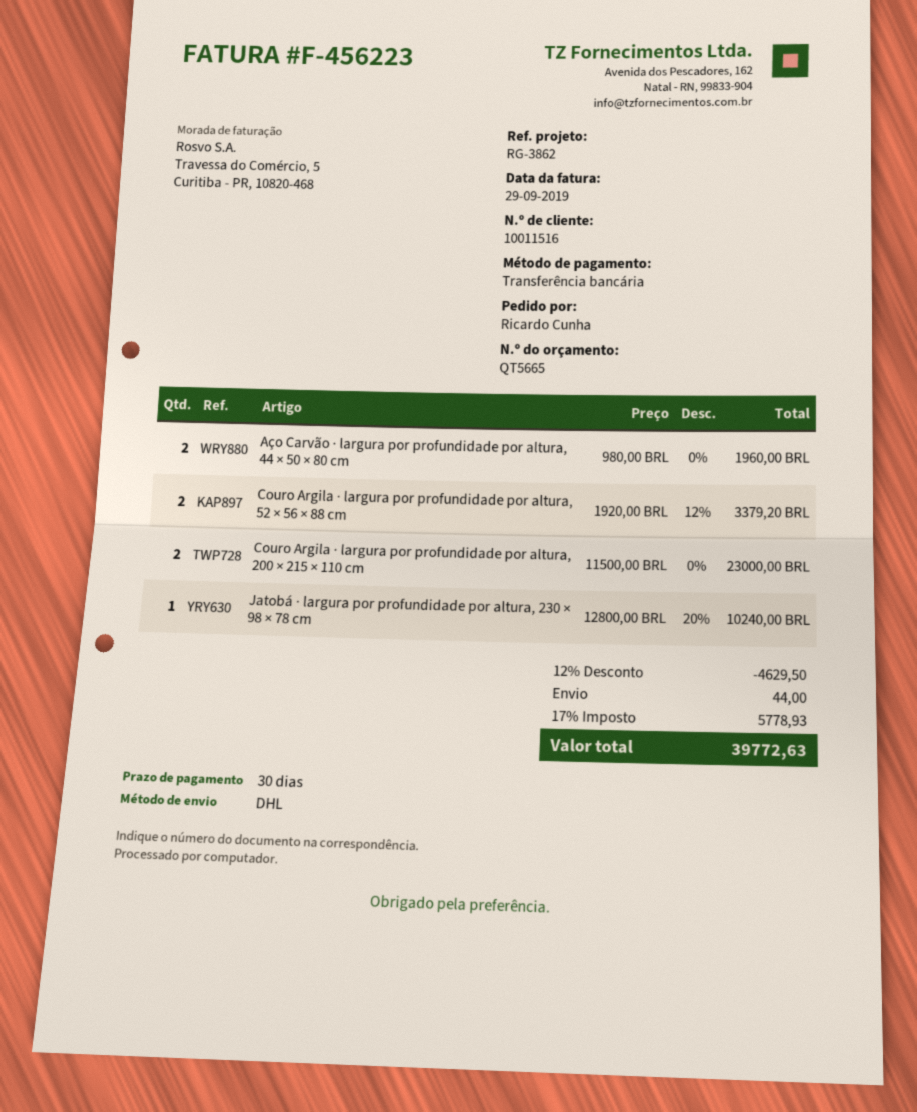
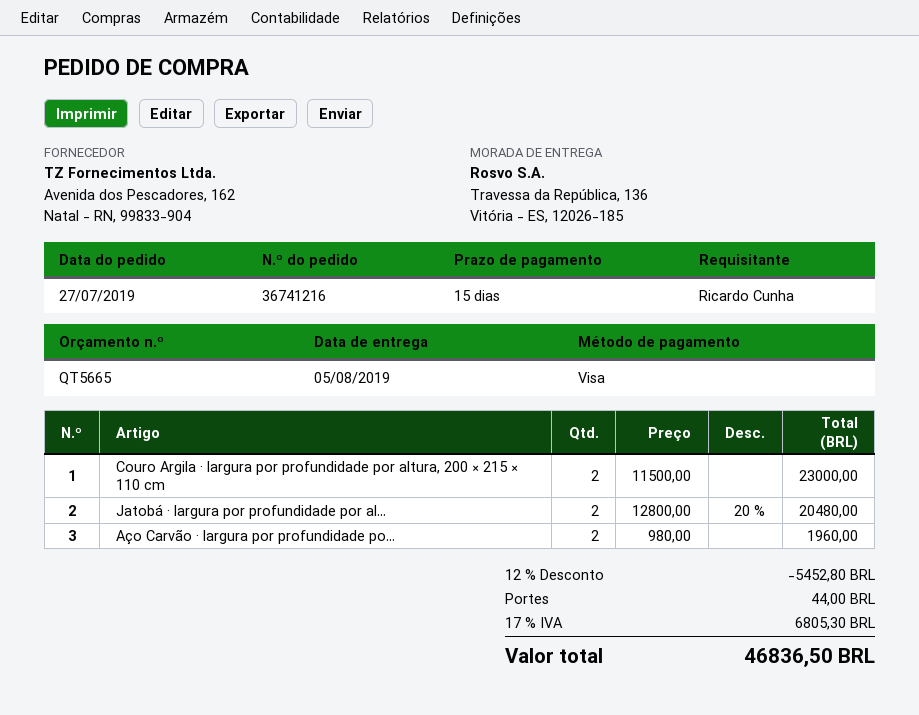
payment terms: 30 days -> 15 days
payment method: bank transfer -> Visa
Couro Argila · largura por profundidade por altura, 52 × 56 × 88 cm: 2 x 1920.00 - 12% = 3379.20 -> none
Jatobá · largura por profundidade por altura, 230 × 98 × 78 cm: 1 x 12800.00 - 20% = 10240.00 -> 2 x 12800.00 - 20% = 20480.00
discount: 12% = 4629.50 -> 12% = 5452.80
tax: 17% = 5778.93 -> 17% = 6805.30
total: 39772.63 -> 46836.50

